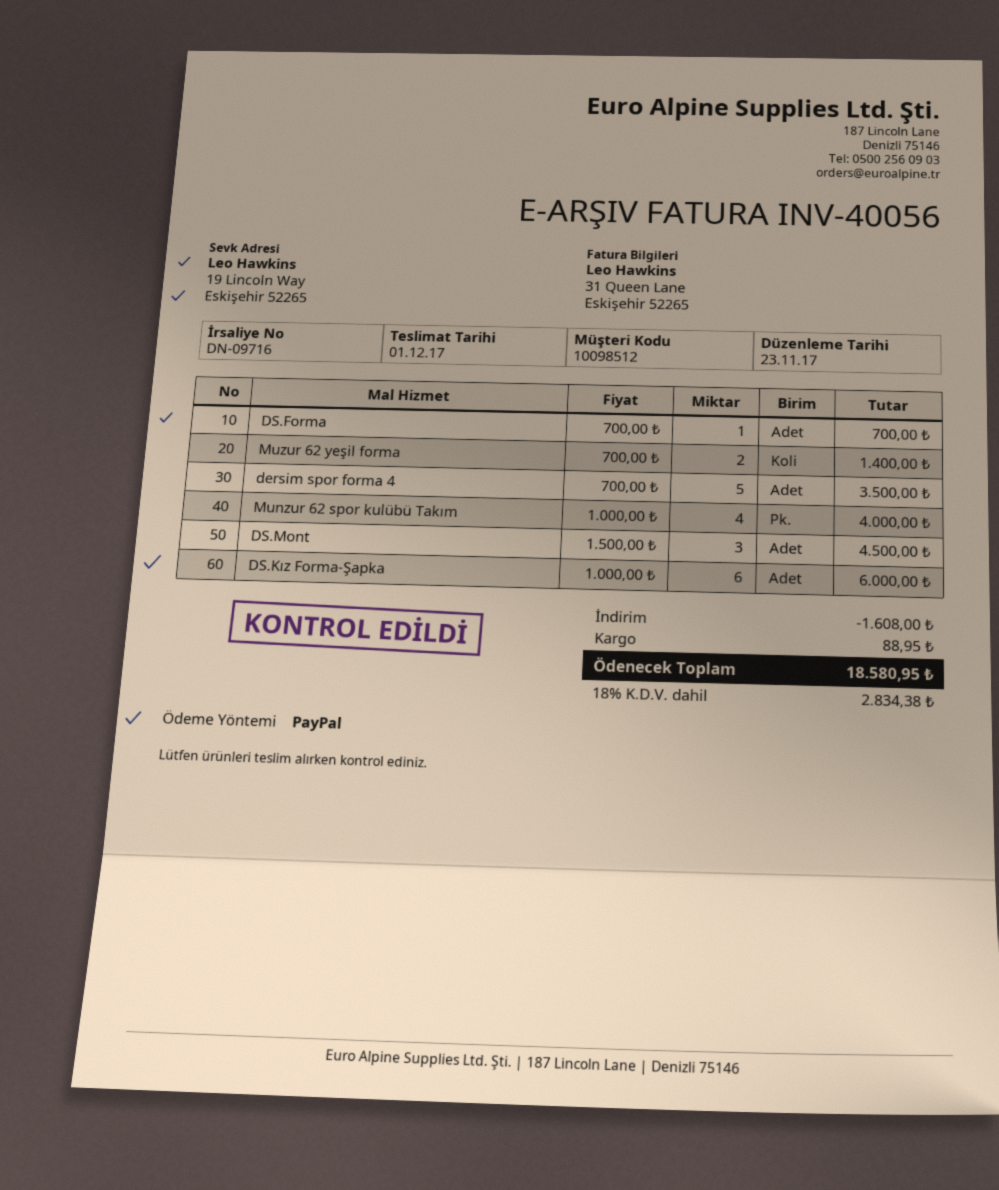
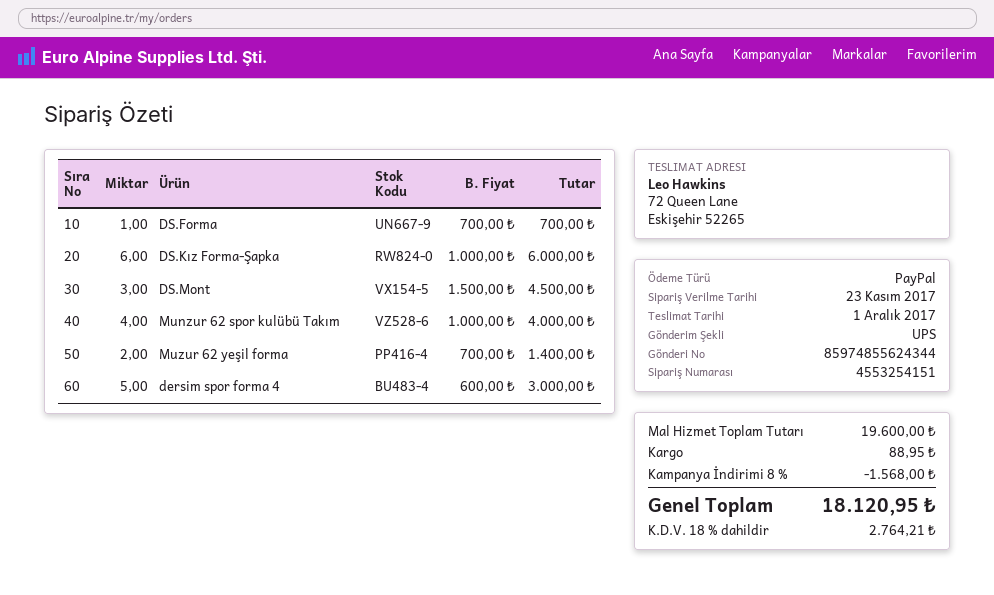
ship to: 19 Lincoln Way, Eskişehir 52265 -> 72 Queen Lane, Eskişehir 52265
dersim spor forma 4: 5 x 700.00 = 3500.00 -> 5 x 600.00 = 3000.00
discount: 1608.00 -> 1568.00
tax: 18% = 2834.38 -> 18% = 2764.21
total: 18580.95 -> 18120.95

